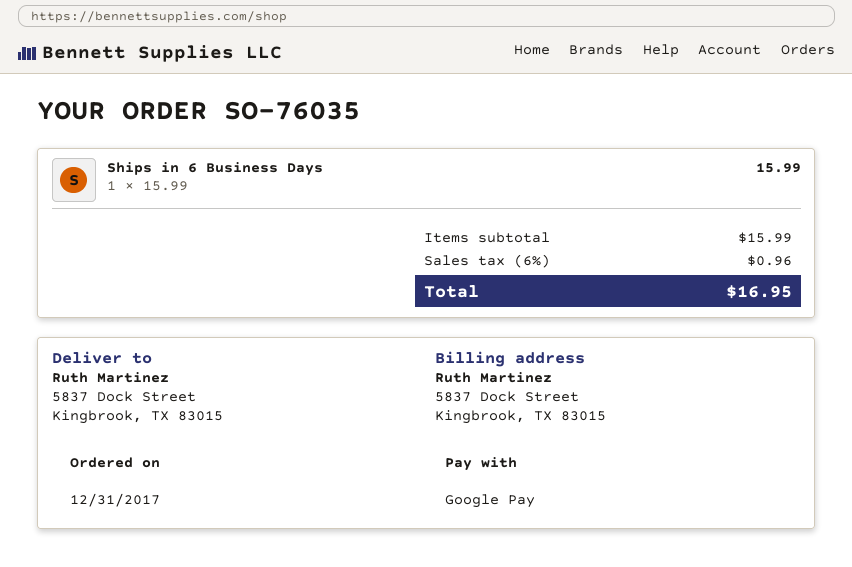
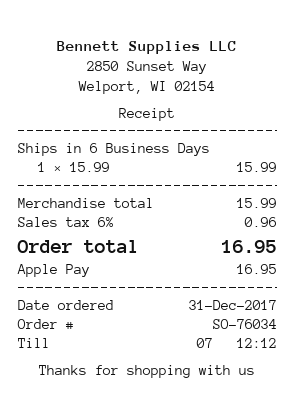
order number: SO-76035 -> SO-76034
payment method: Google Pay -> Apple Pay

